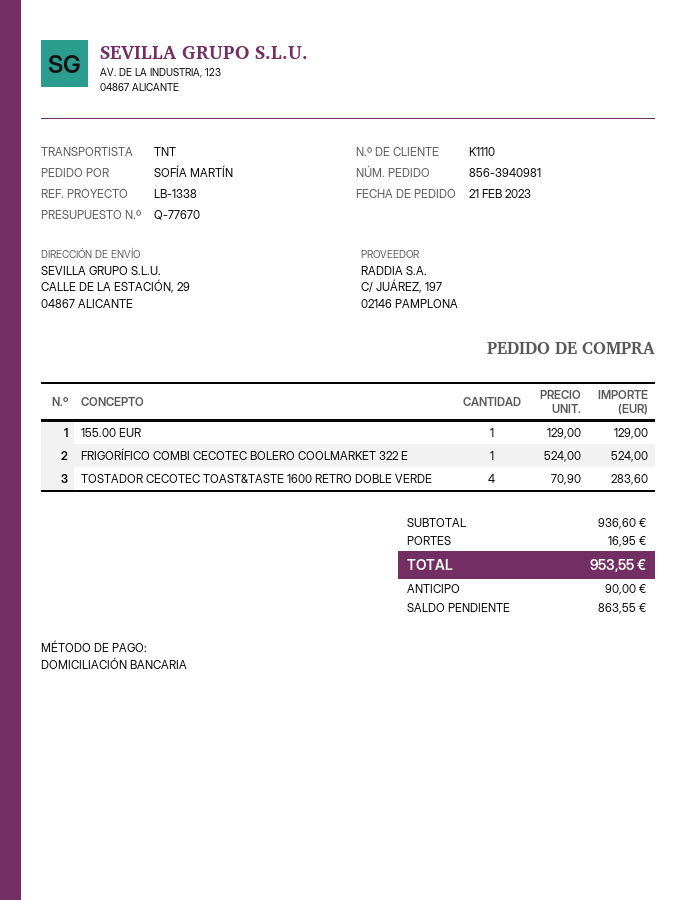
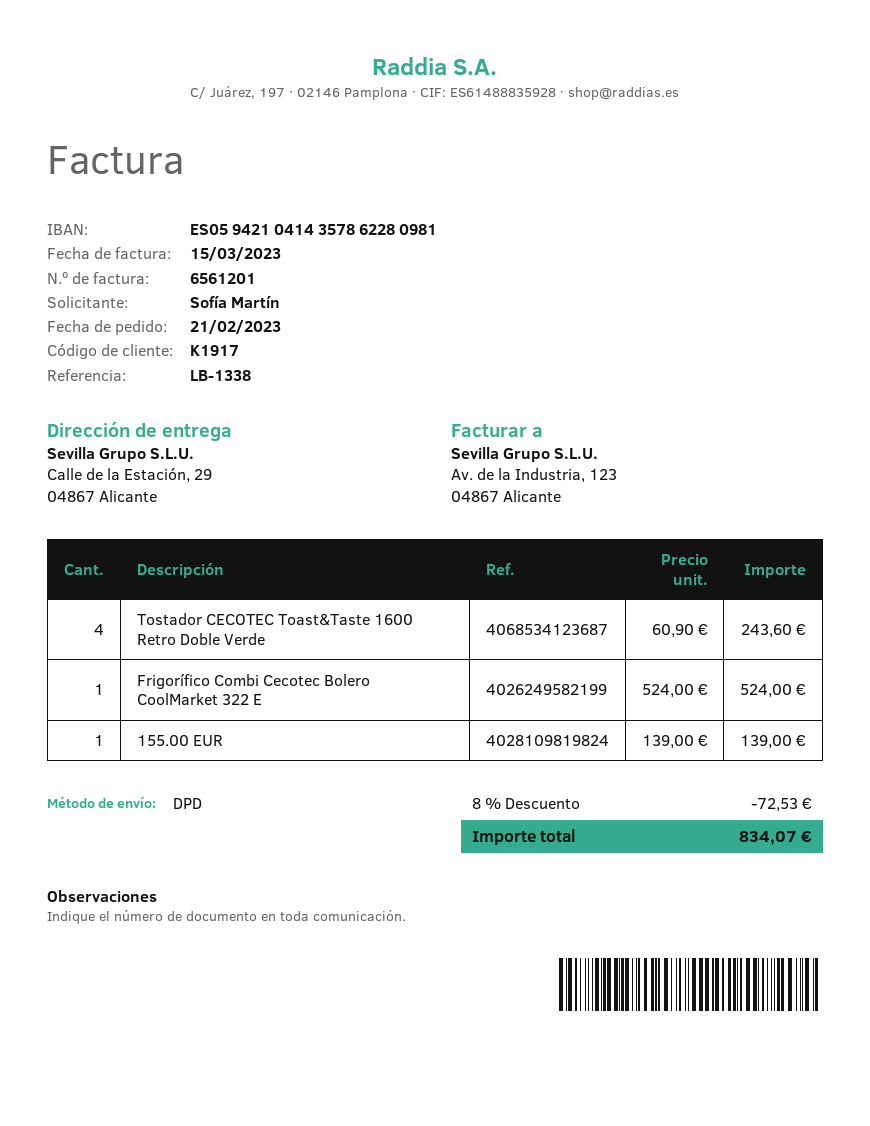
customer number: K1110 -> K1917
shipping method: TNT -> DPD
155.00 EUR: 1 x 129.00 = 129.00 -> 1 x 139.00 = 139.00
TOSTADOR CECOTEC TOAST&TASTE 1600 RETRO DOBLE VERDE: 4 x 70.90 = 283.60 -> 4 x 60.90 = 243.60
discount: none -> 8% = 72.53
shipping: 16.95 -> none
total: 953.55 -> 834.07

